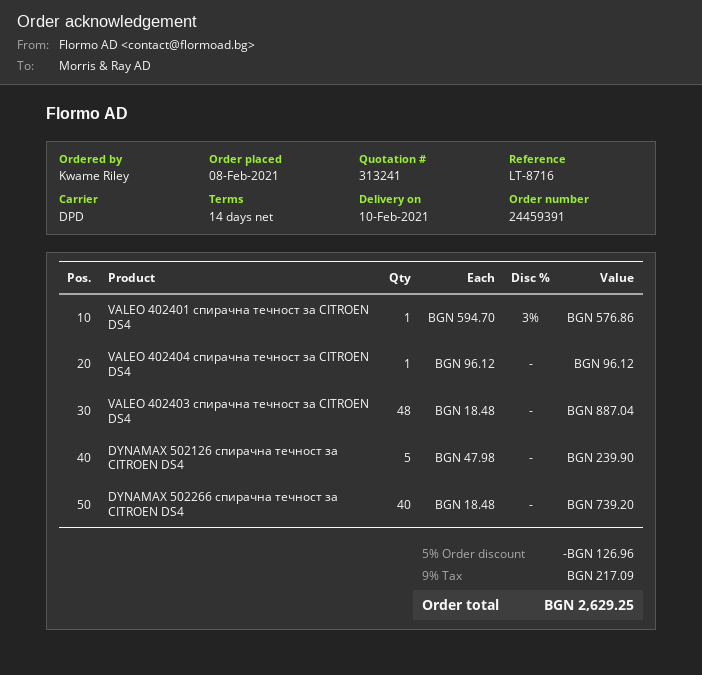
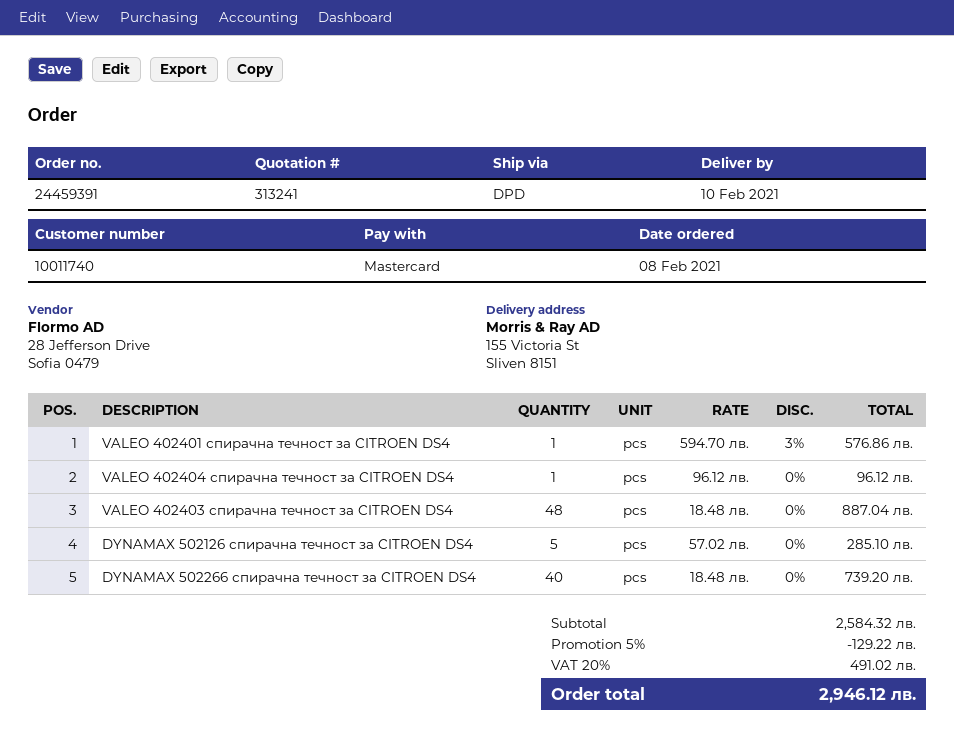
DYNAMAX 502126 спирачна течност за CITROEN DS4: 5 x 47.98 = 239.90 -> 5 x 57.02 = 285.10
discount: 5% = 126.96 -> 5% = 129.22
tax: 9% = 217.09 -> 20% = 491.02
total: 2629.25 -> 2946.12

